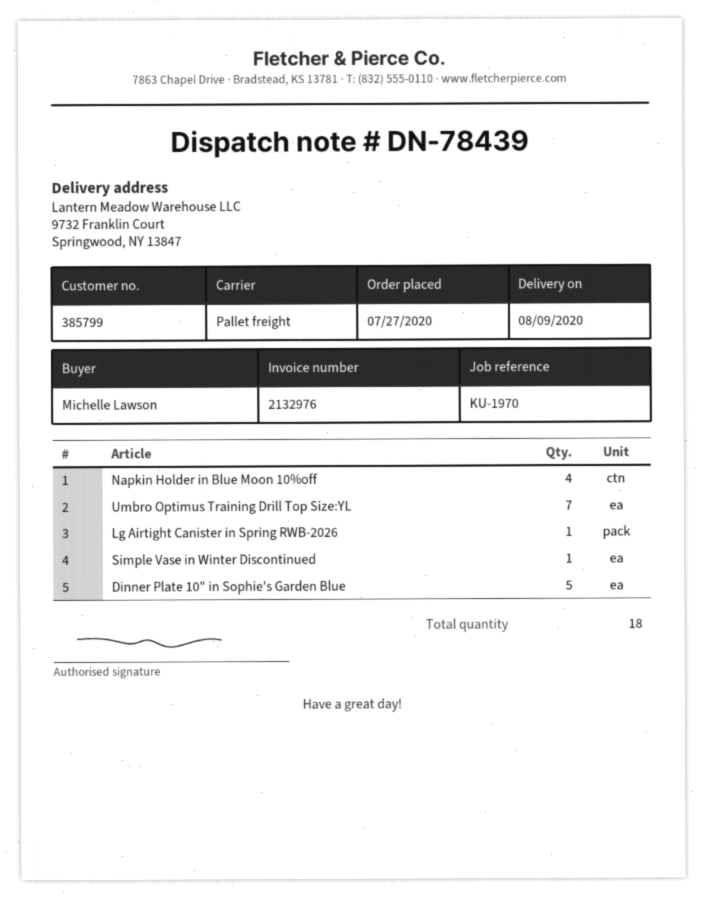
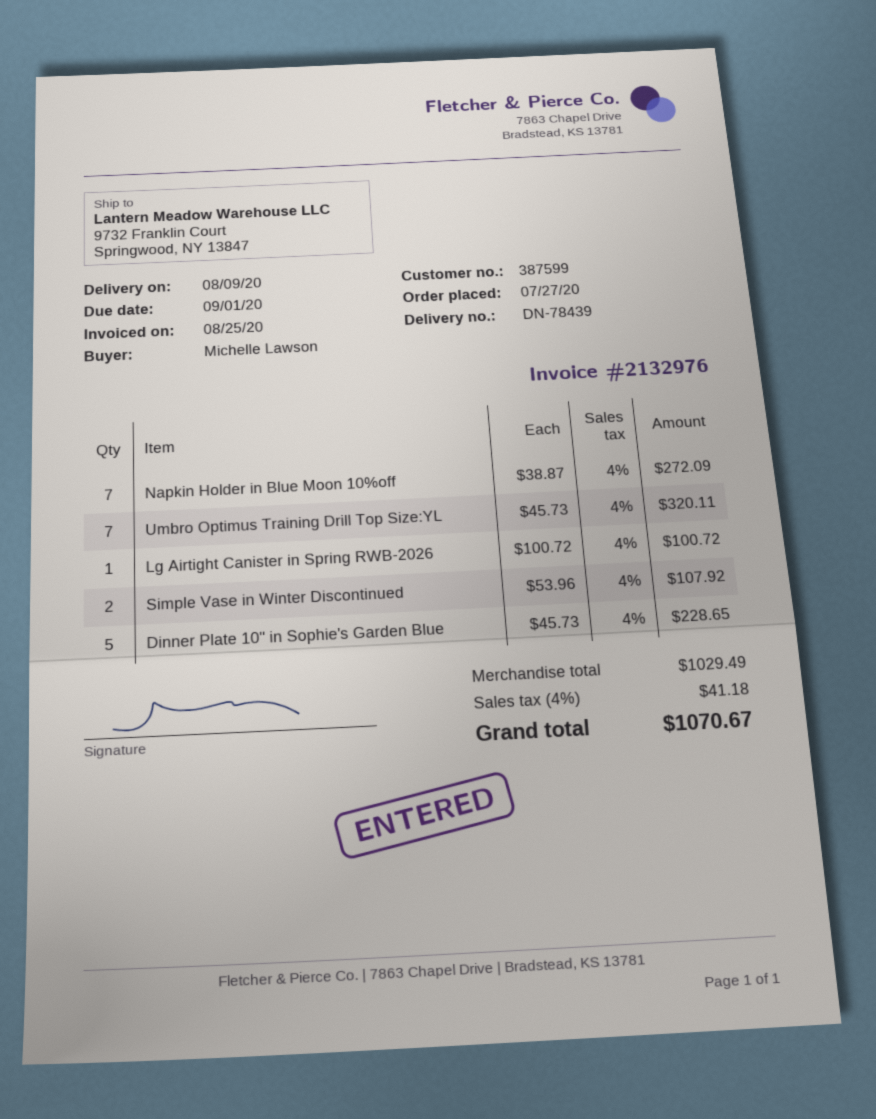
customer number: 385799 -> 387599
Napkin Holder in Blue Moon 10%off: 4 -> 7
Simple Vase in Winter Discontinued: 1 -> 2

